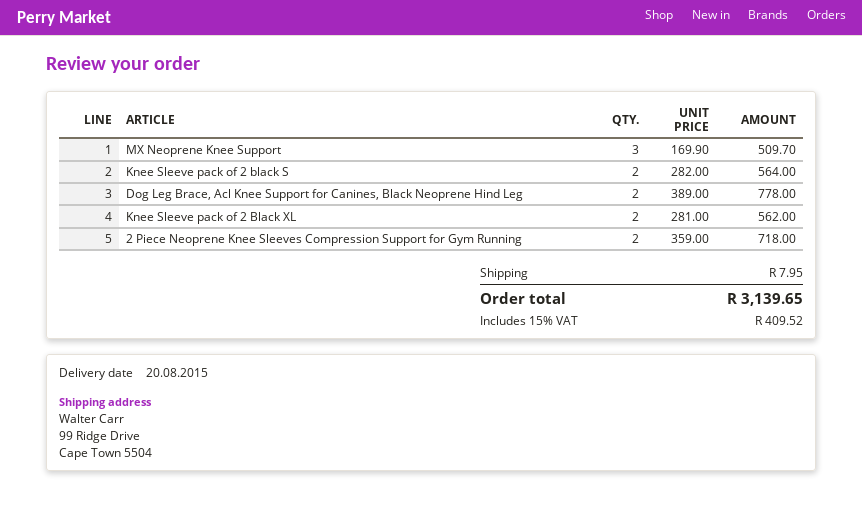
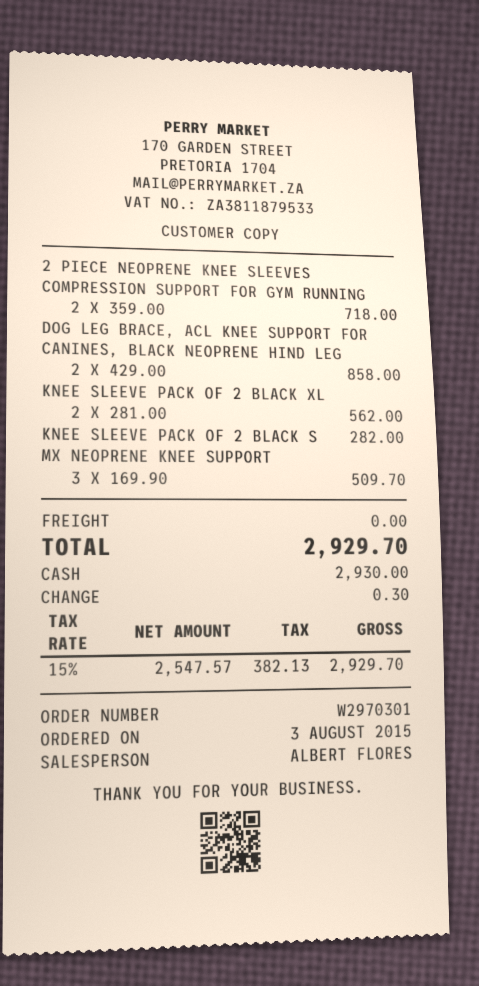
Knee Sleeve pack of 2 black S: 2 x 282.00 = 564.00 -> 1 x 282.00 = 282.00
Dog Leg Brace, Acl Knee Support for Canines, Black Neoprene Hind Leg: 2 x 389.00 = 778.00 -> 2 x 429.00 = 858.00
shipping: 7.95 -> 0.00
tax: 15% = 409.52 -> 15% = 382.13
total: 3139.65 -> 2929.70

